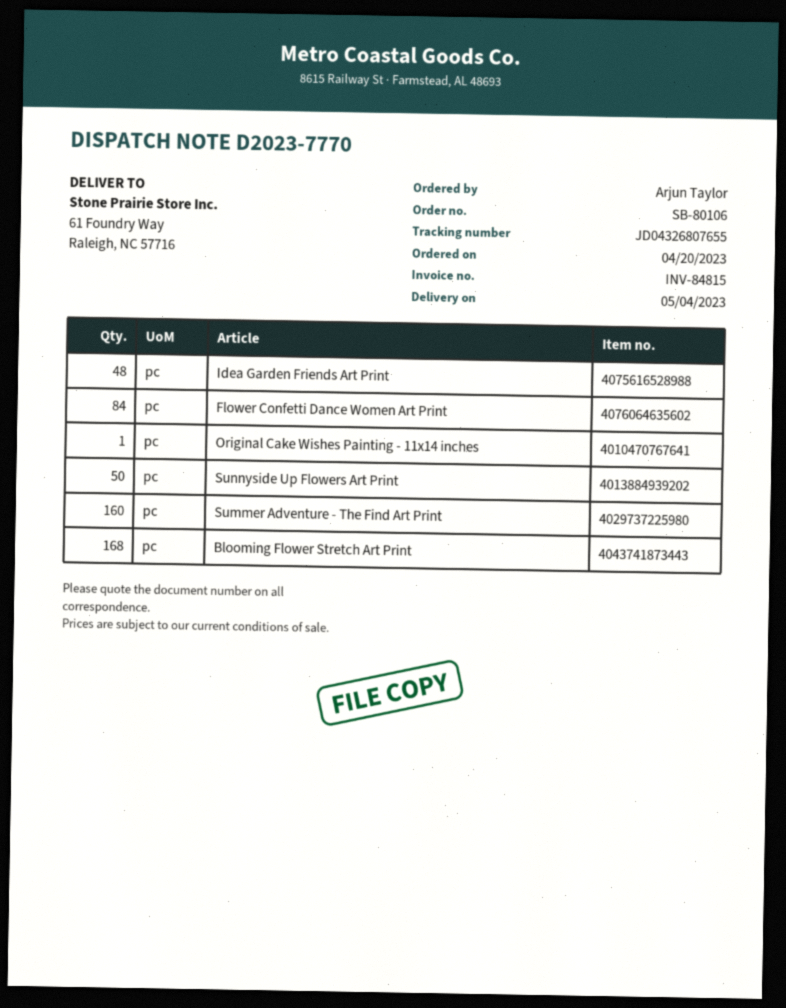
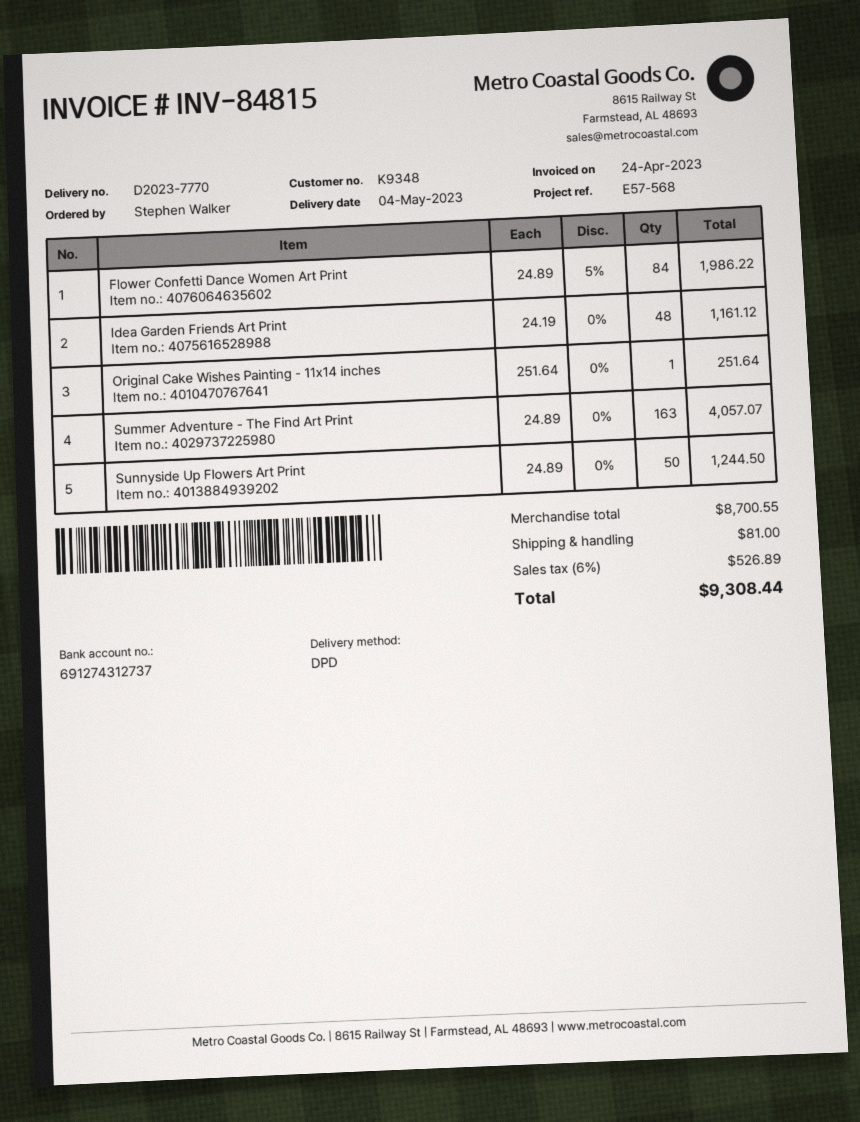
ordered by: Arjun Taylor -> Stephen Walker
Summer Adventure - The Find Art Print: 160 -> 163
Blooming Flower Stretch Art Print: 168 -> none

